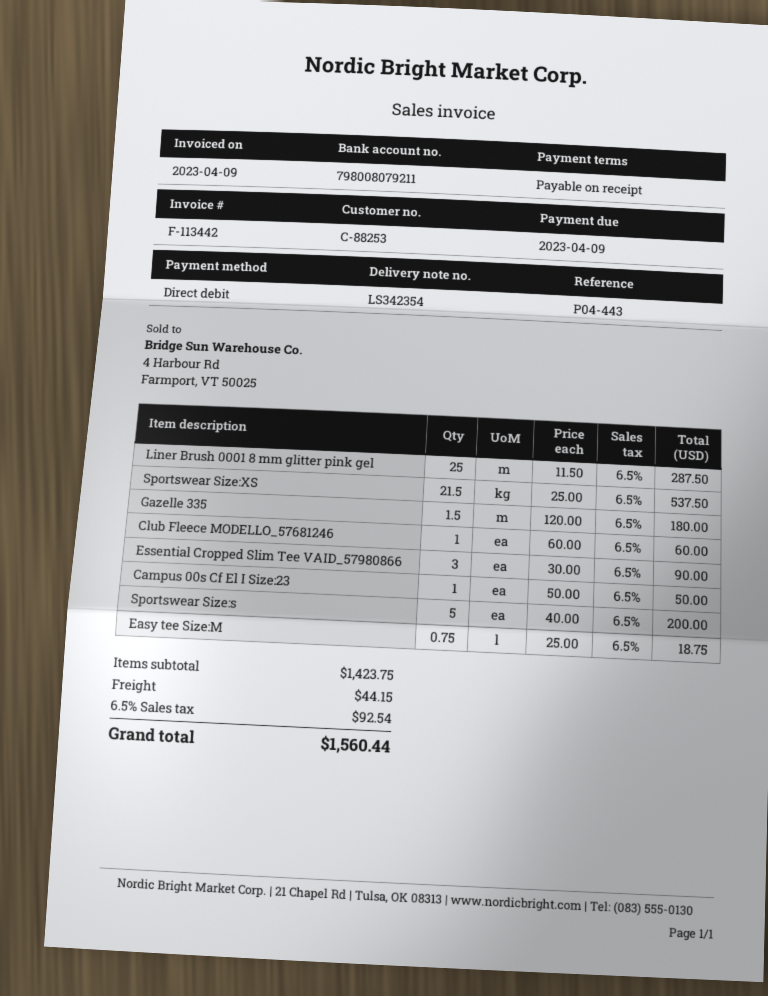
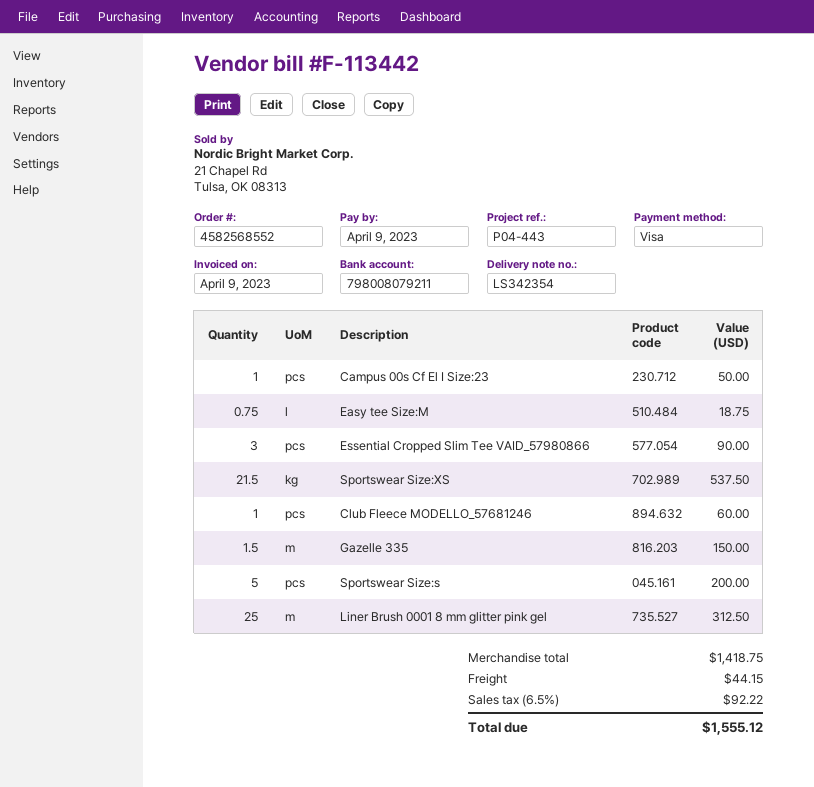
payment method: direct debit -> Visa
Liner Brush 0001 8 mm glitter pink gel: 25 for 287.50 -> 25 for 312.50
Gazelle 335: 1.5 for 180.00 -> 1.5 for 150.00
subtotal: 1423.75 -> 1418.75
tax: 6.5% = 92.54 -> 6.5% = 92.22
total: 1560.44 -> 1555.12

